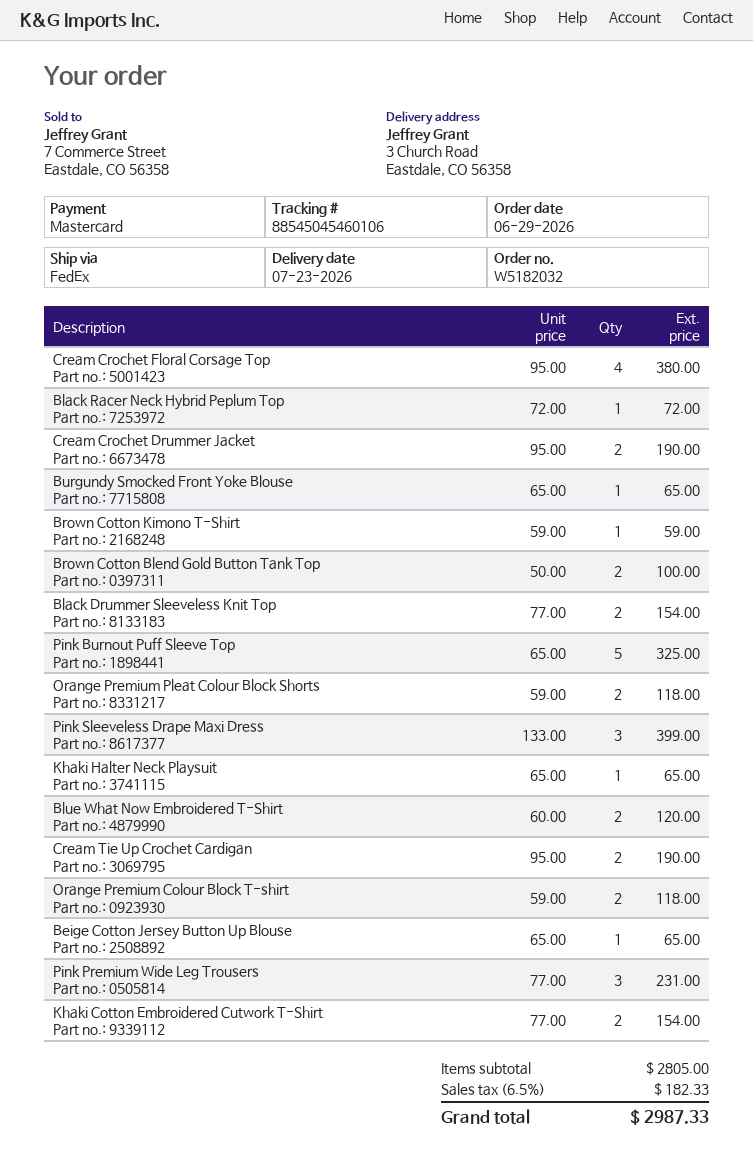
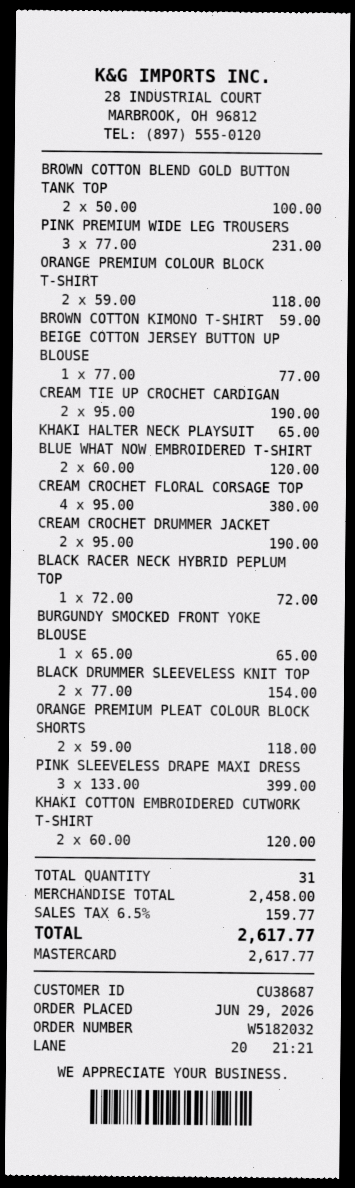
Pink Burnout Puff Sleeve Top: 5 x 65.00 = 325.00 -> none
Beige Cotton Jersey Button Up Blouse: 1 x 65.00 = 65.00 -> 1 x 77.00 = 77.00
Khaki Cotton Embroidered Cutwork T-Shirt: 2 x 77.00 = 154.00 -> 2 x 60.00 = 120.00
subtotal: 2805.00 -> 2458.00
tax: 6.5% = 182.33 -> 6.5% = 159.77
total: 2987.33 -> 2617.77

